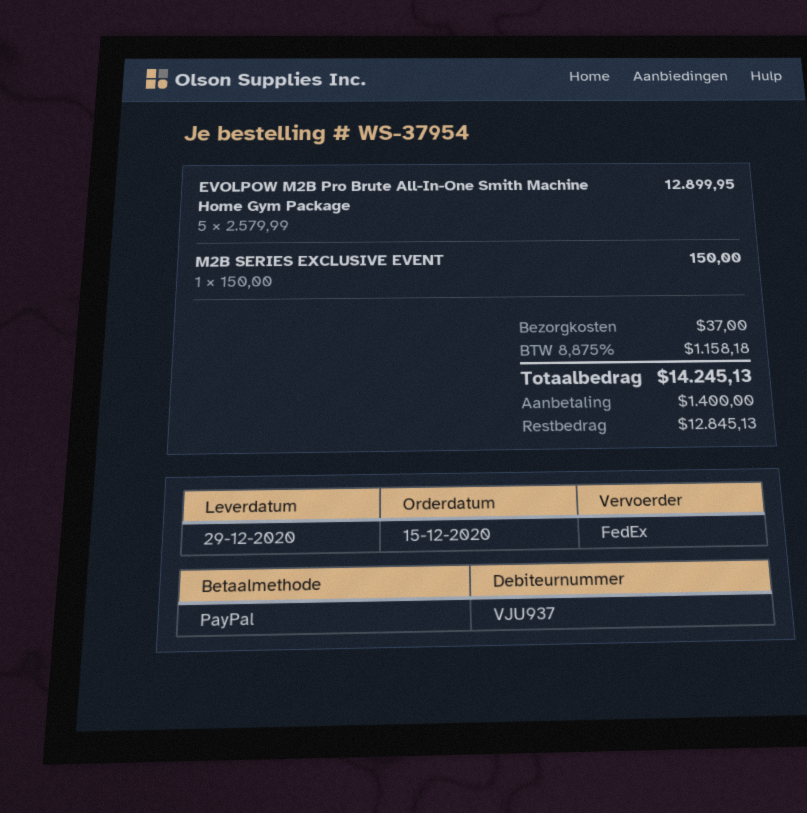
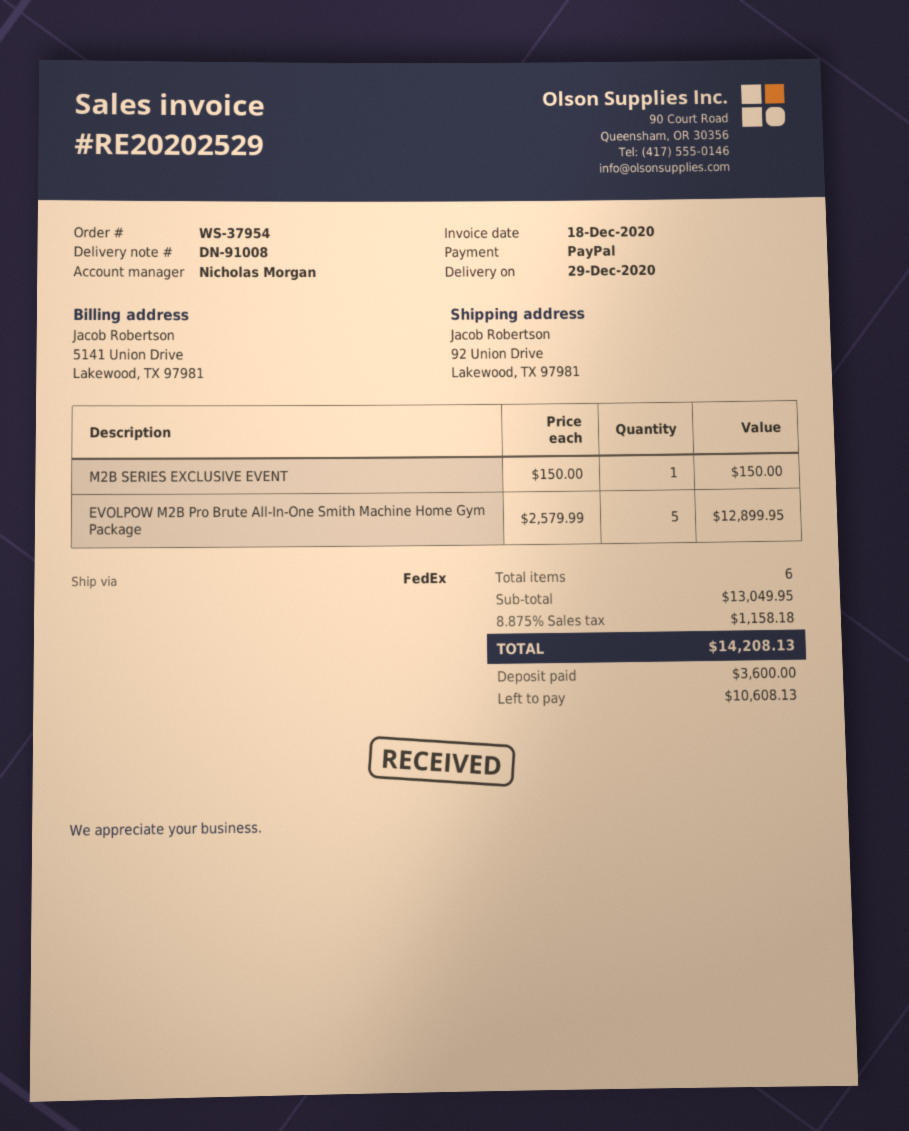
shipping: 37.00 -> none
total: 14245.13 -> 14208.13
deposit: 1400.00 -> 3600.00
balance: 12845.13 -> 10608.13

